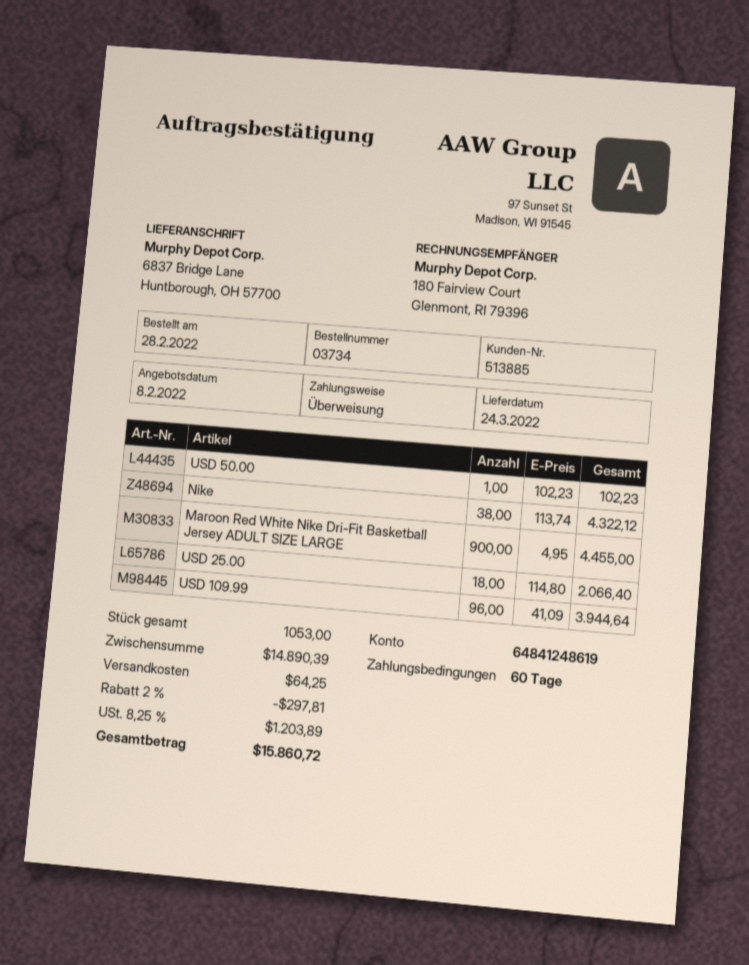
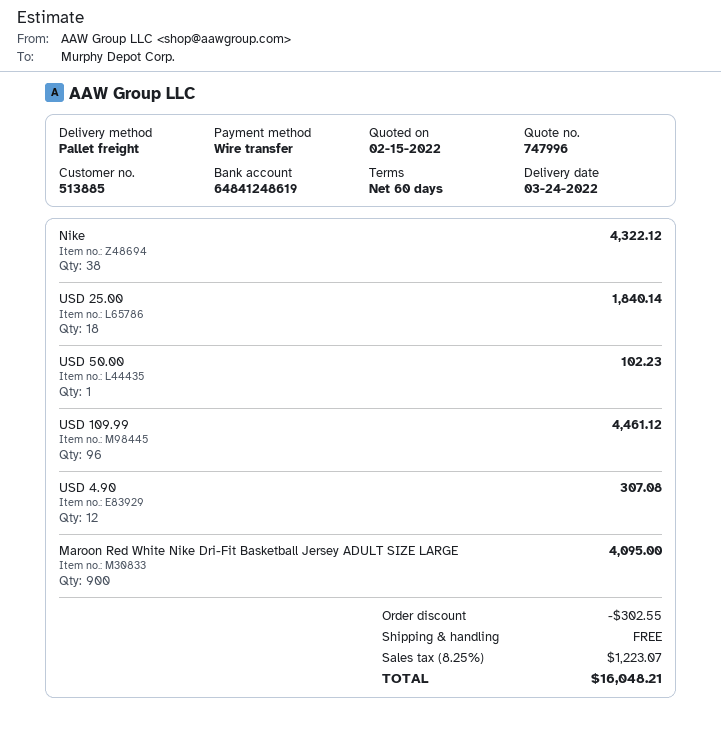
quote date: 2022-02-08 -> 2022-02-15
Maroon Red White Nike Dri-Fit Basketball Jersey ADULT SIZE LARGE: 900 for 4455.00 -> 900 for 4095.00
USD 25.00: 18 for 2066.40 -> 18 for 1840.14
USD 109.99: 96 for 3944.64 -> 96 for 4461.12
USD 4.90: none -> 12 for 307.08
discount: 297.81 -> 302.55
shipping: 64.25 -> 0.00
tax: 8.25% = 1203.89 -> 8.25% = 1223.07
total: 15860.72 -> 16048.21

